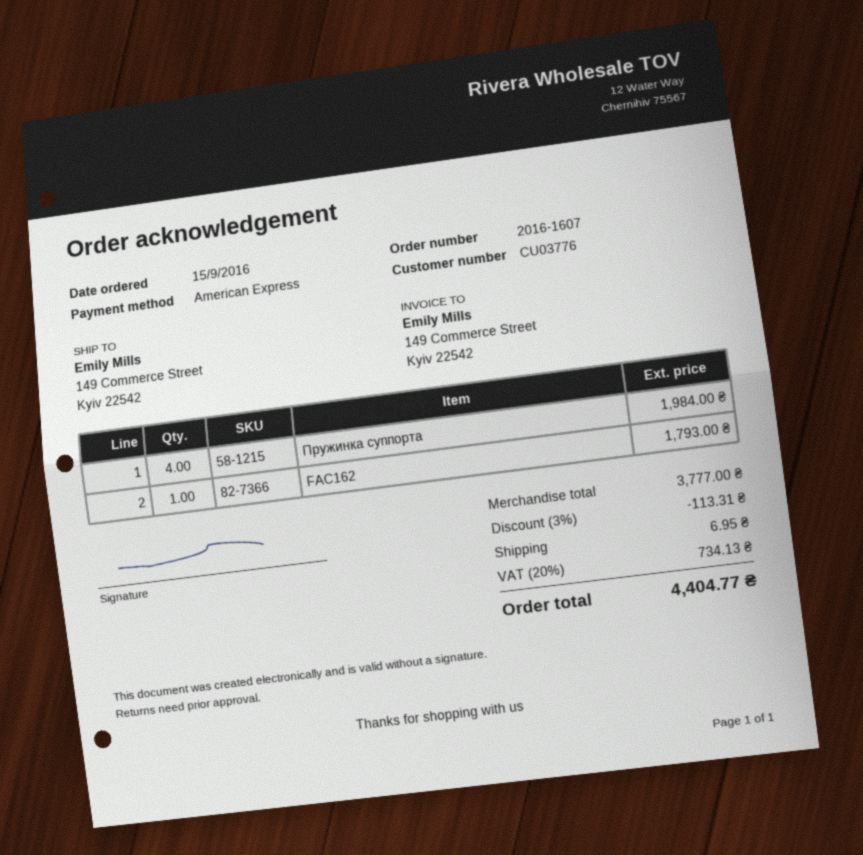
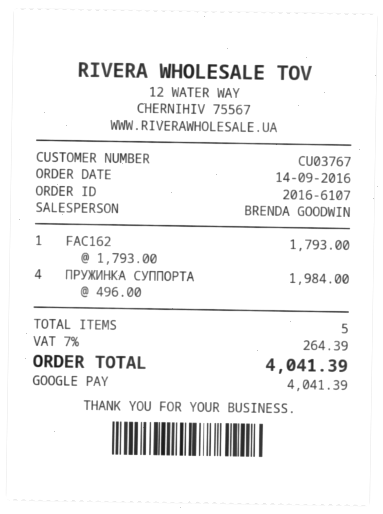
order number: 2016-1607 -> 2016-6107
order date: 2016-09-15 -> 2016-09-14
customer number: CU03776 -> CU03767
payment method: American Express -> Google Pay
discount: 3% = 113.31 -> none
shipping: 6.95 -> none
tax: 20% = 734.13 -> 7% = 264.39
total: 4404.77 -> 4041.39

